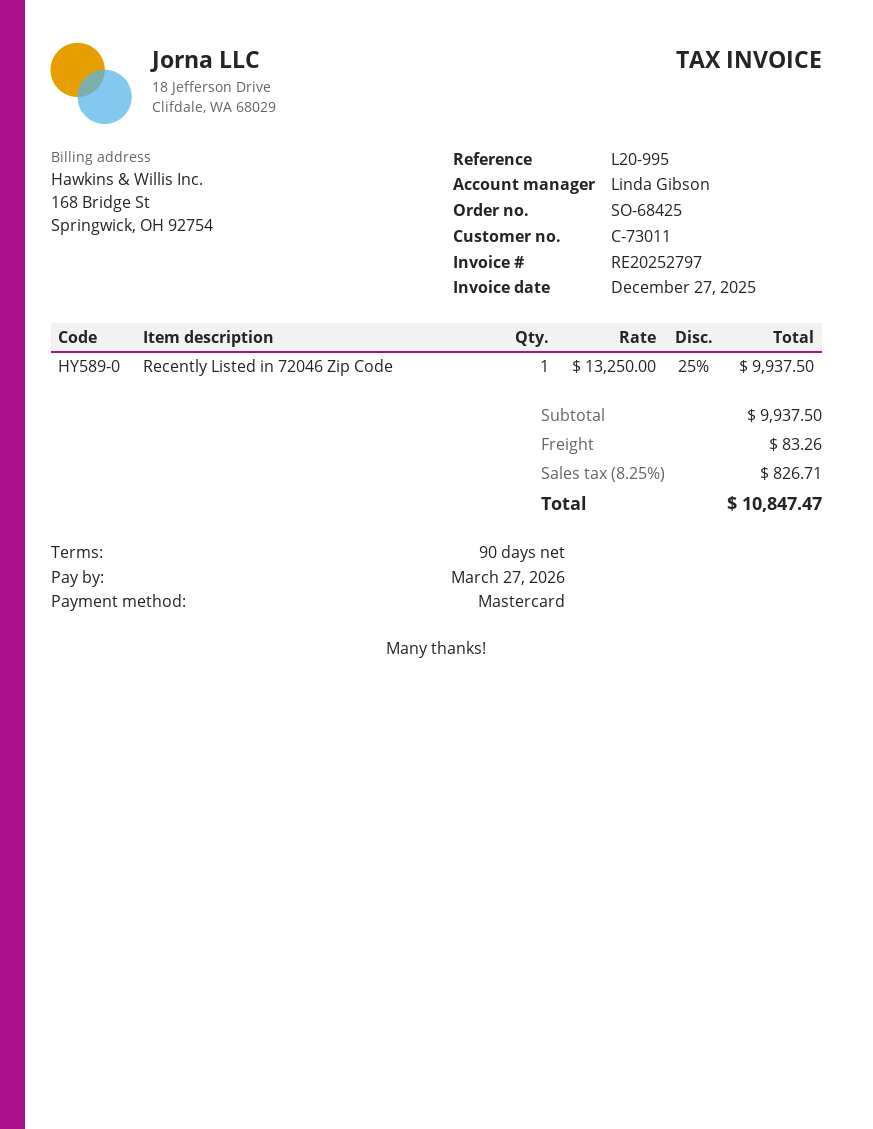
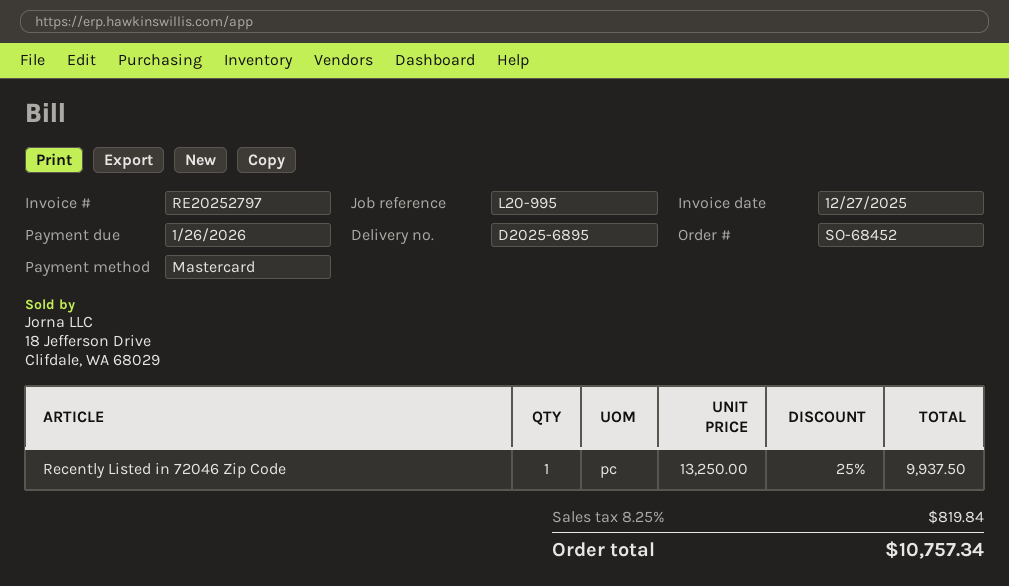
order number: SO-68425 -> SO-68452
due date: 2026-03-27 -> 2026-01-26
shipping: 83.26 -> none
tax: 8.25% = 826.71 -> 8.25% = 819.84
total: 10847.47 -> 10757.34

